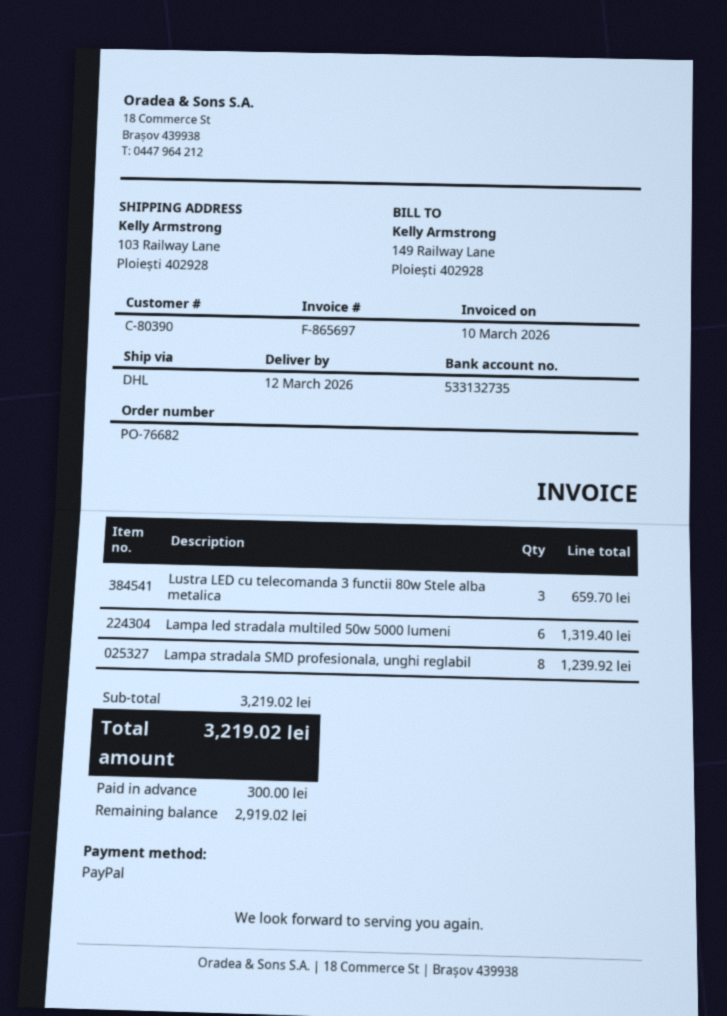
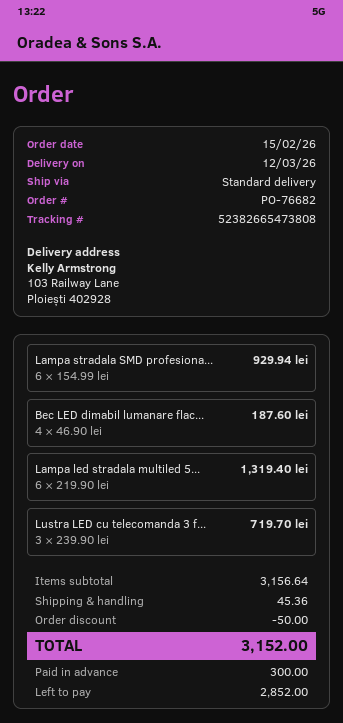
shipping method: DHL -> standard
Lustra LED cu telecomanda 3 functii 80w Stele alba metalica: 3 for 659.70 -> 3 for 719.70
Lampa stradala SMD profesionala, unghi reglabil: 8 for 1239.92 -> 6 for 929.94
Bec LED dimabil lumanare flac...: none -> 4 for 187.60
subtotal: 3219.02 -> 3156.64
discount: none -> 50.00
shipping: none -> 45.36
total: 3219.02 -> 3152.00
balance: 2919.02 -> 2852.00

